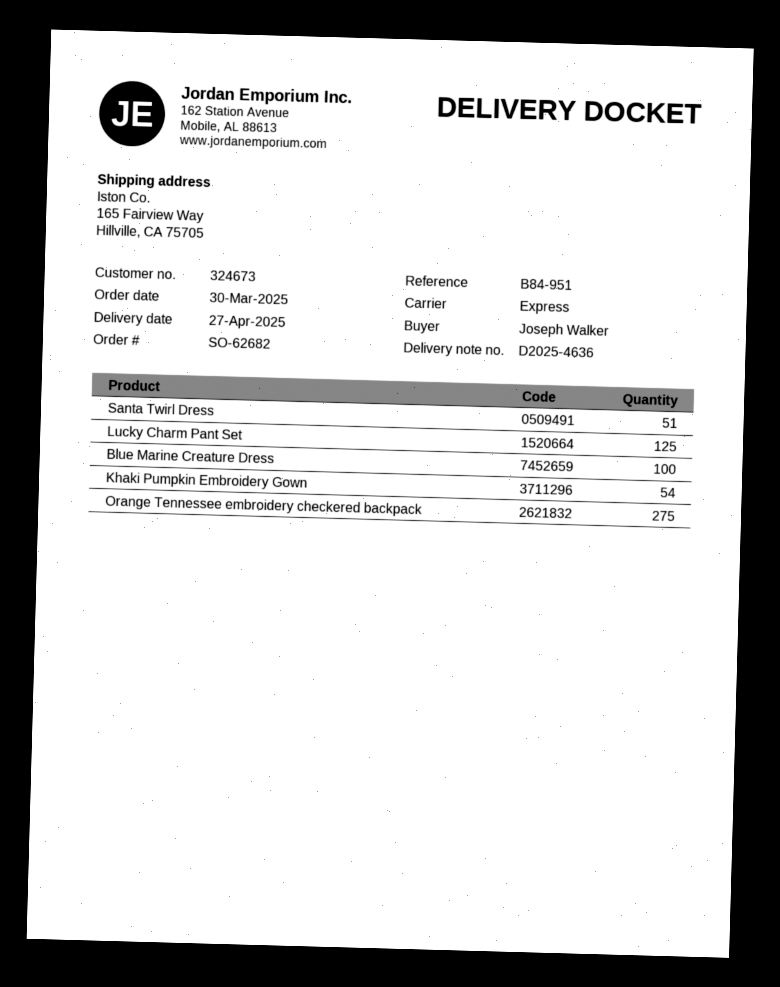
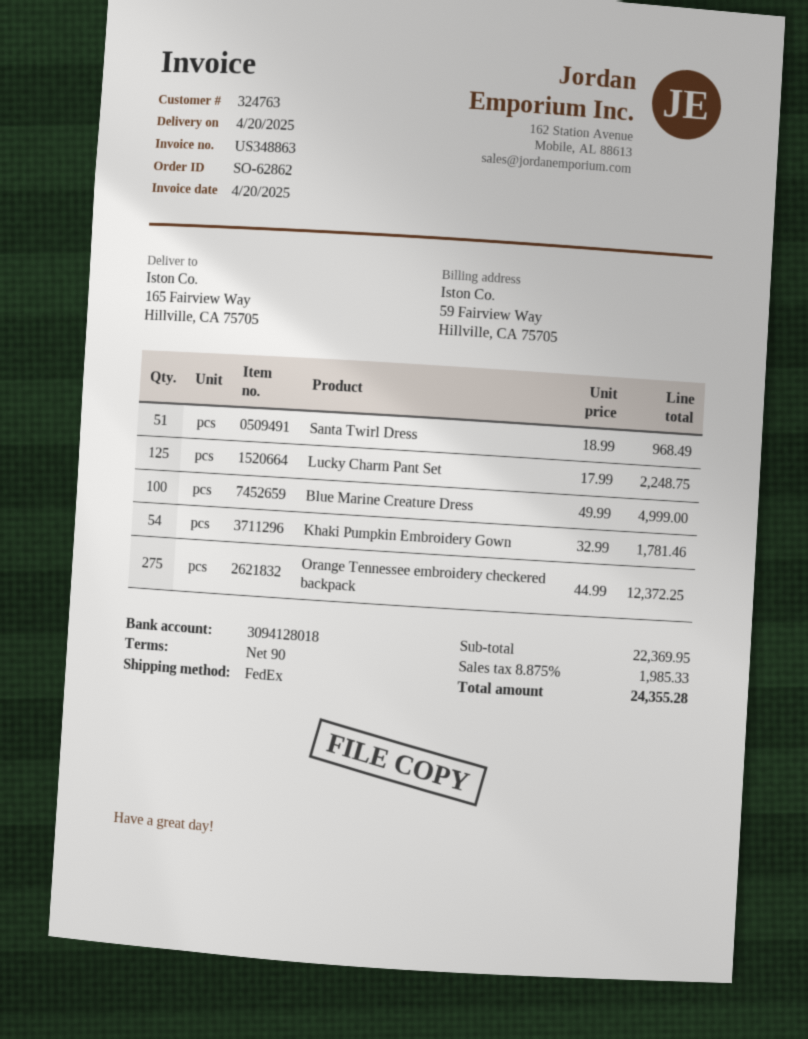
order number: SO-62682 -> SO-62862
delivery date: 2025-04-27 -> 2025-04-20
customer number: 324673 -> 324763
shipping method: express -> FedEx

